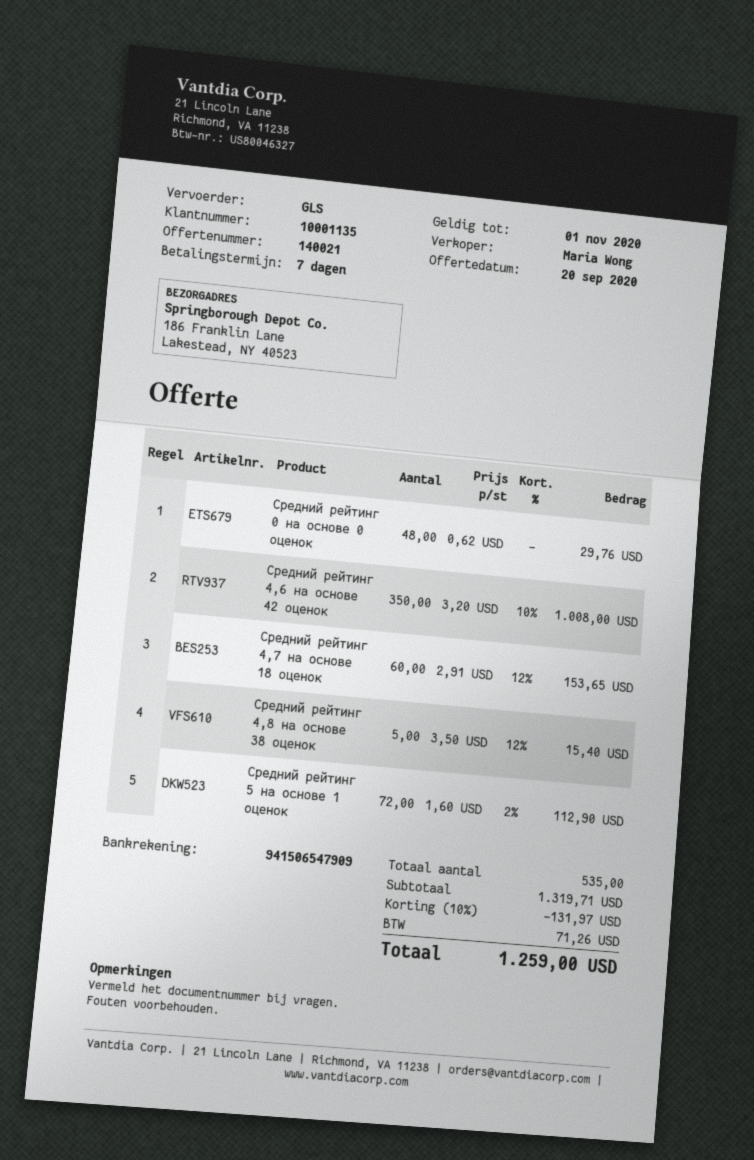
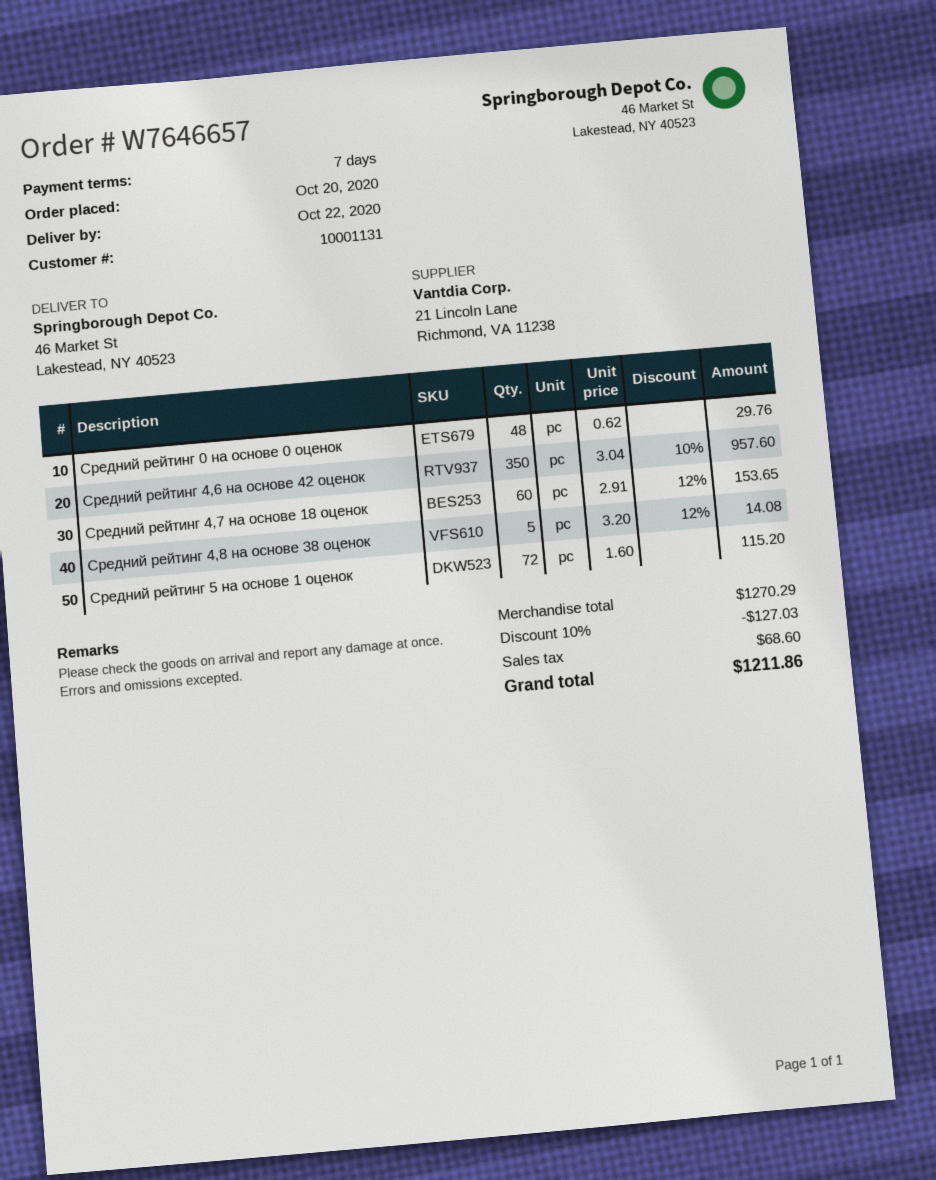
customer number: 10001135 -> 10001131
ship to: 186 Franklin Lane, Lakestead, NY 40523 -> 46 Market St, Lakestead, NY 40523
Средний рейтинг 4,6 на основе 42 оценок: 350 x 3.20 - 10% = 1008.00 -> 350 x 3.04 - 10% = 957.60
Средний рейтинг 4,8 на основе 38 оценок: 5 x 3.50 - 12% = 15.40 -> 5 x 3.20 - 12% = 14.08
Средний рейтинг 5 на основе 1 оценок: 72 x 1.60 - 2% = 112.90 -> 72 x 1.60 = 115.20
subtotal: 1319.71 -> 1270.29
discount: 10% = 131.97 -> 10% = 127.03
tax: 71.26 -> 68.60
total: 1259.00 -> 1211.86

